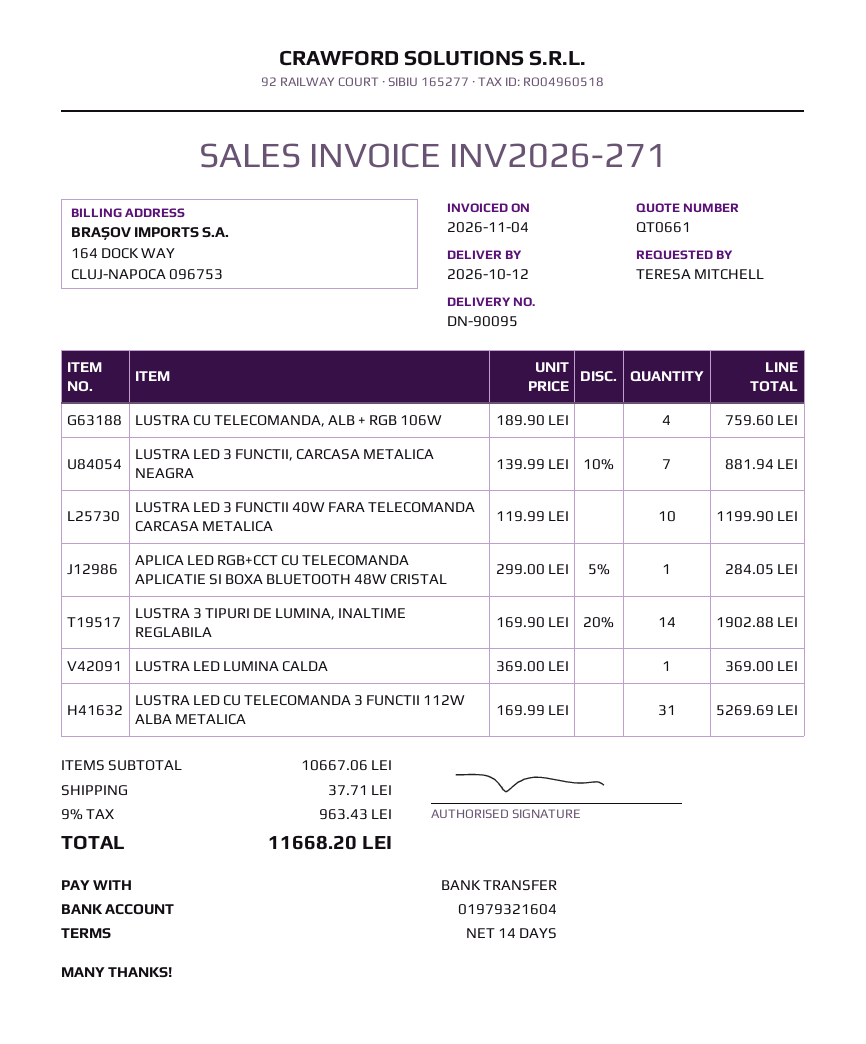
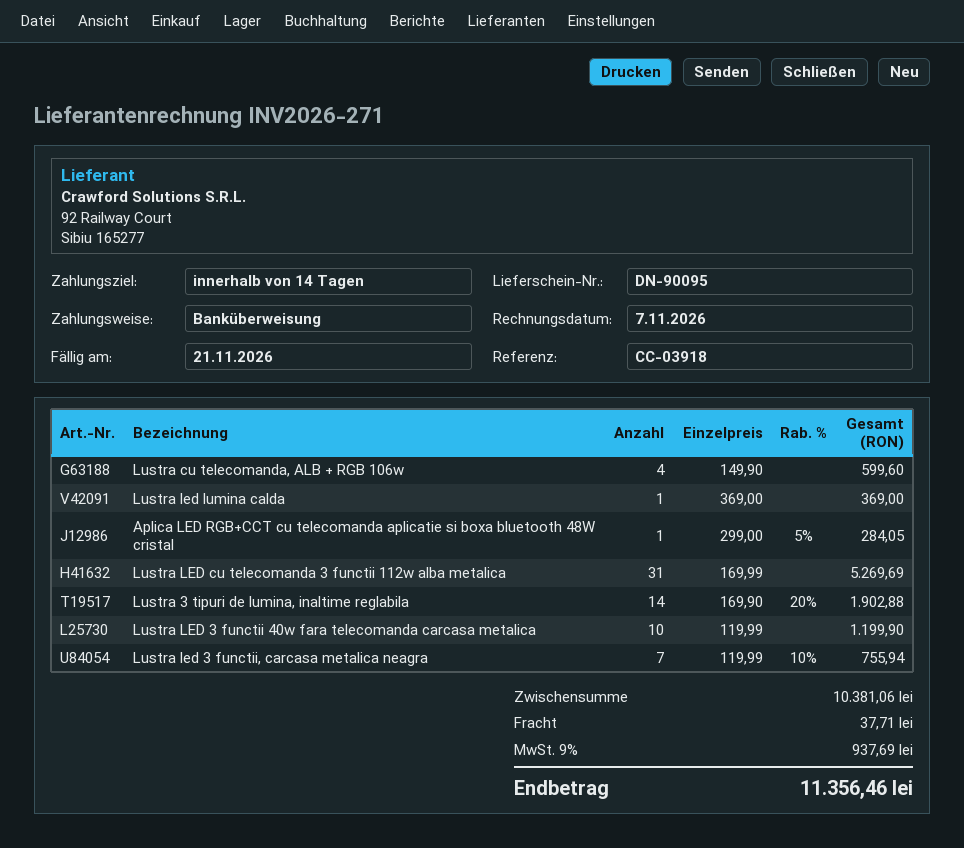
invoice date: 2026-11-04 -> 2026-11-07
LUSTRA CU TELECOMANDA, ALB + RGB 106W: 4 x 189.90 = 759.60 -> 4 x 149.90 = 599.60
LUSTRA LED 3 FUNCTII, CARCASA METALICA NEAGRA: 7 x 139.99 - 10% = 881.94 -> 7 x 119.99 - 10% = 755.94
subtotal: 10667.06 -> 10381.06
tax: 9% = 963.43 -> 9% = 937.69
total: 11668.20 -> 11356.46

